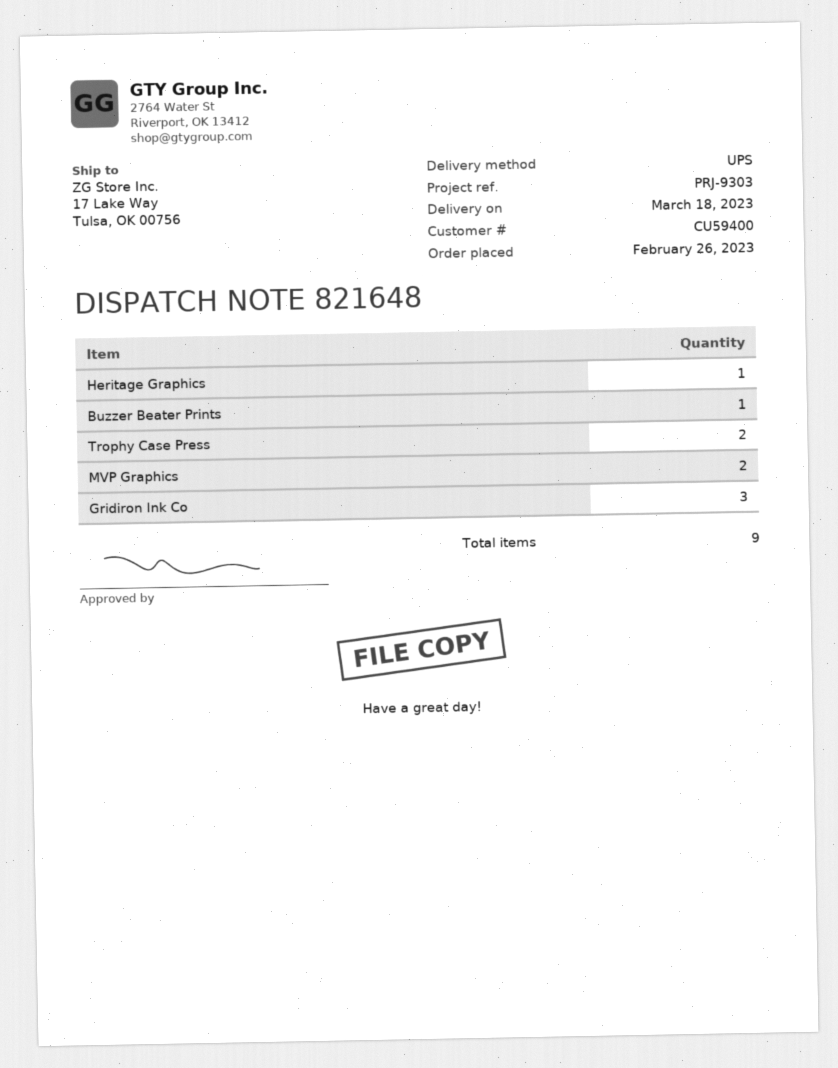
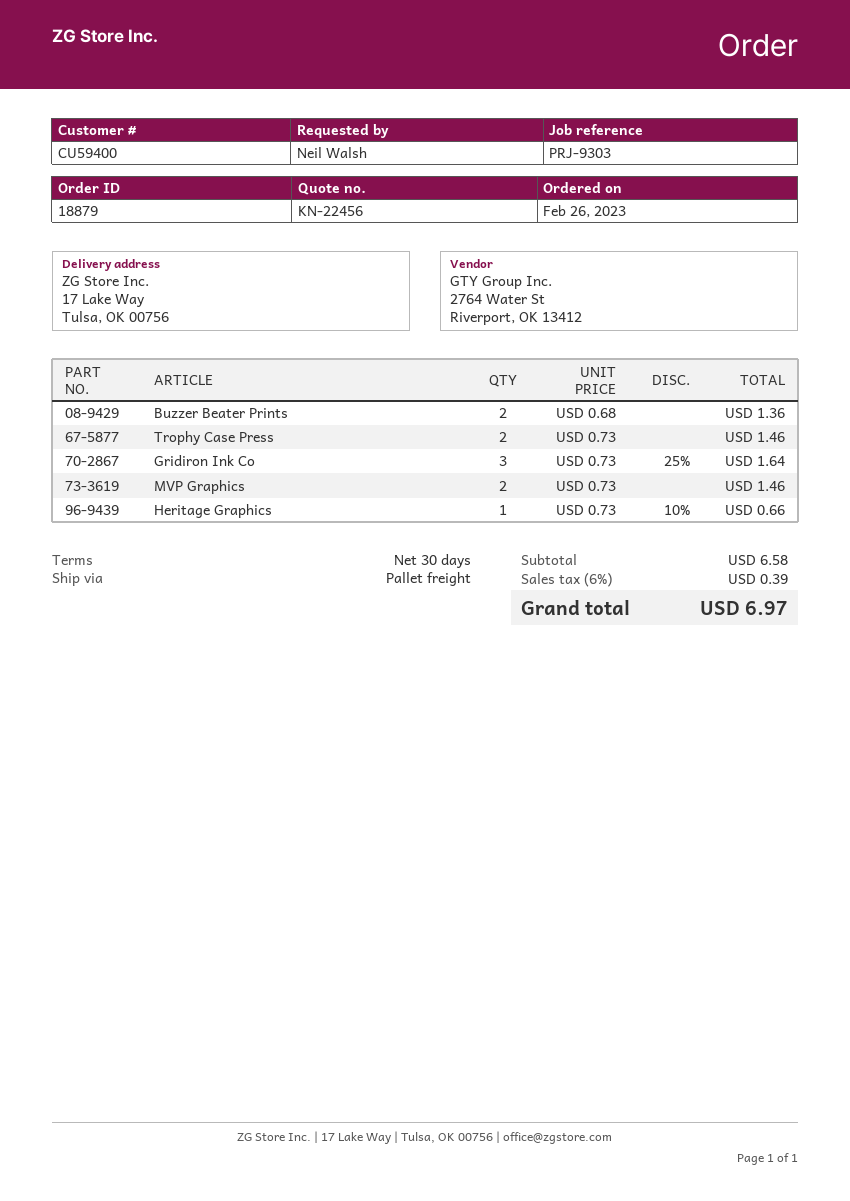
shipping method: UPS -> pallet freight
Buzzer Beater Prints: 1 -> 2

